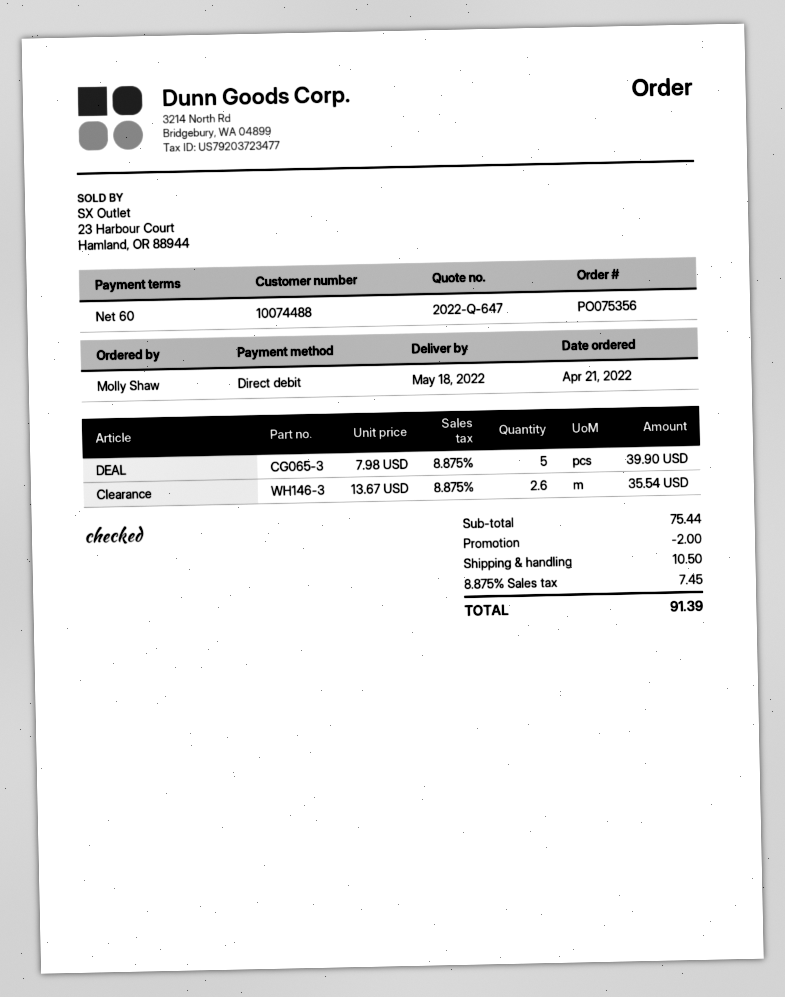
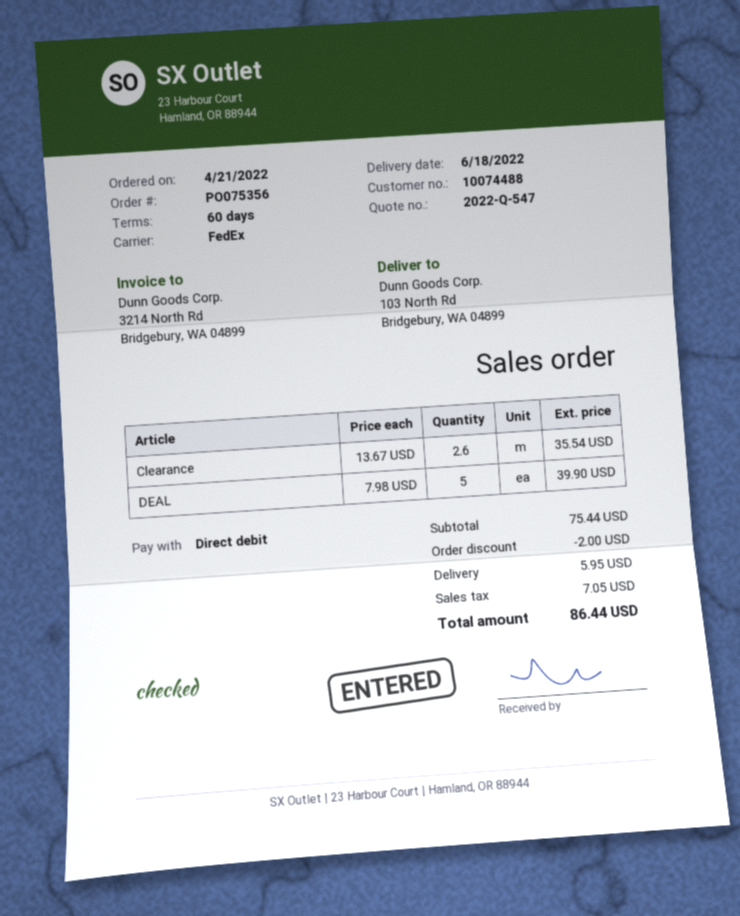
quote number: 2022-Q-647 -> 2022-Q-547
delivery date: 2022-05-18 -> 2022-06-18
shipping: 10.50 -> 5.95
tax: 7.45 -> 7.05
total: 91.39 -> 86.44

